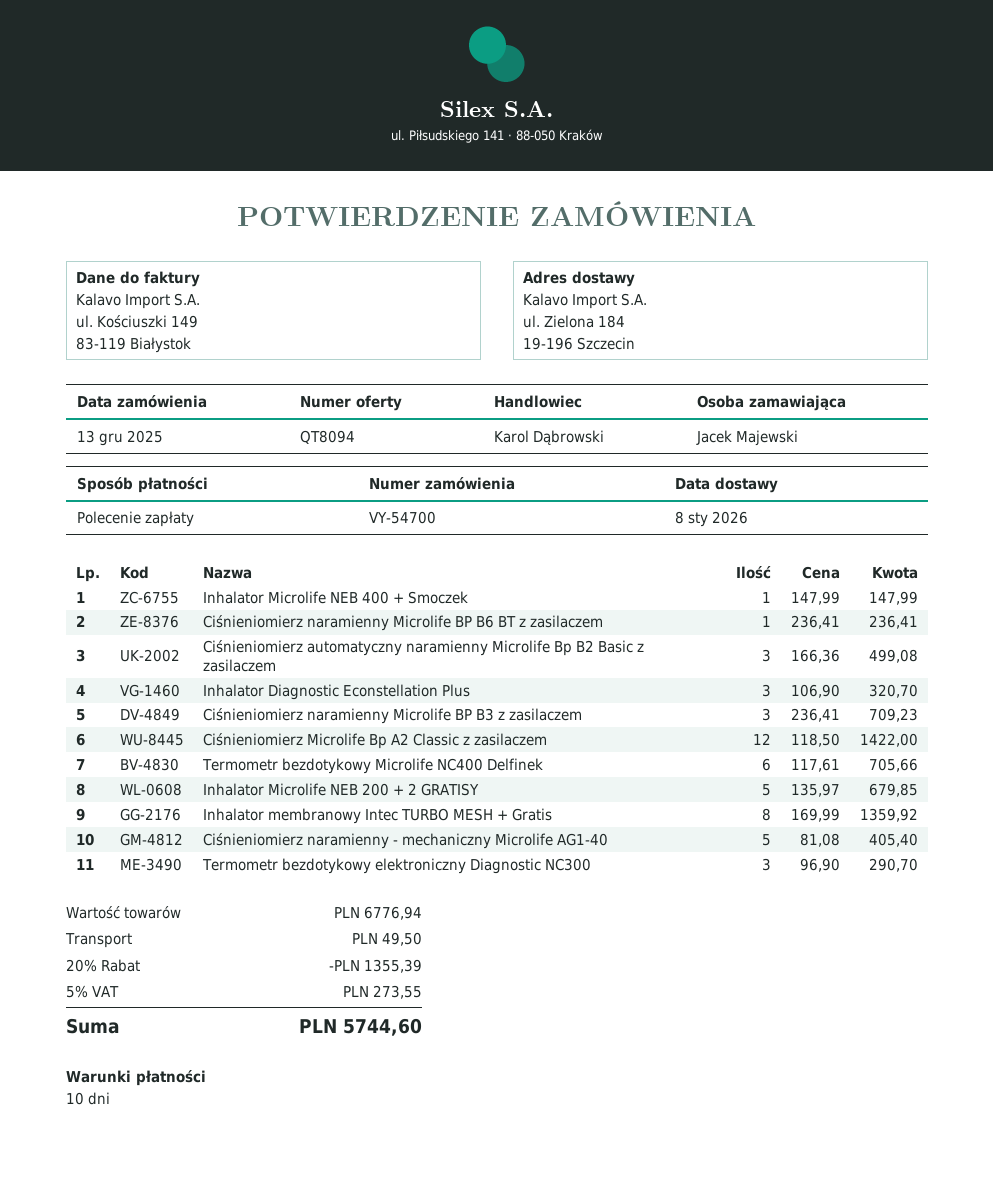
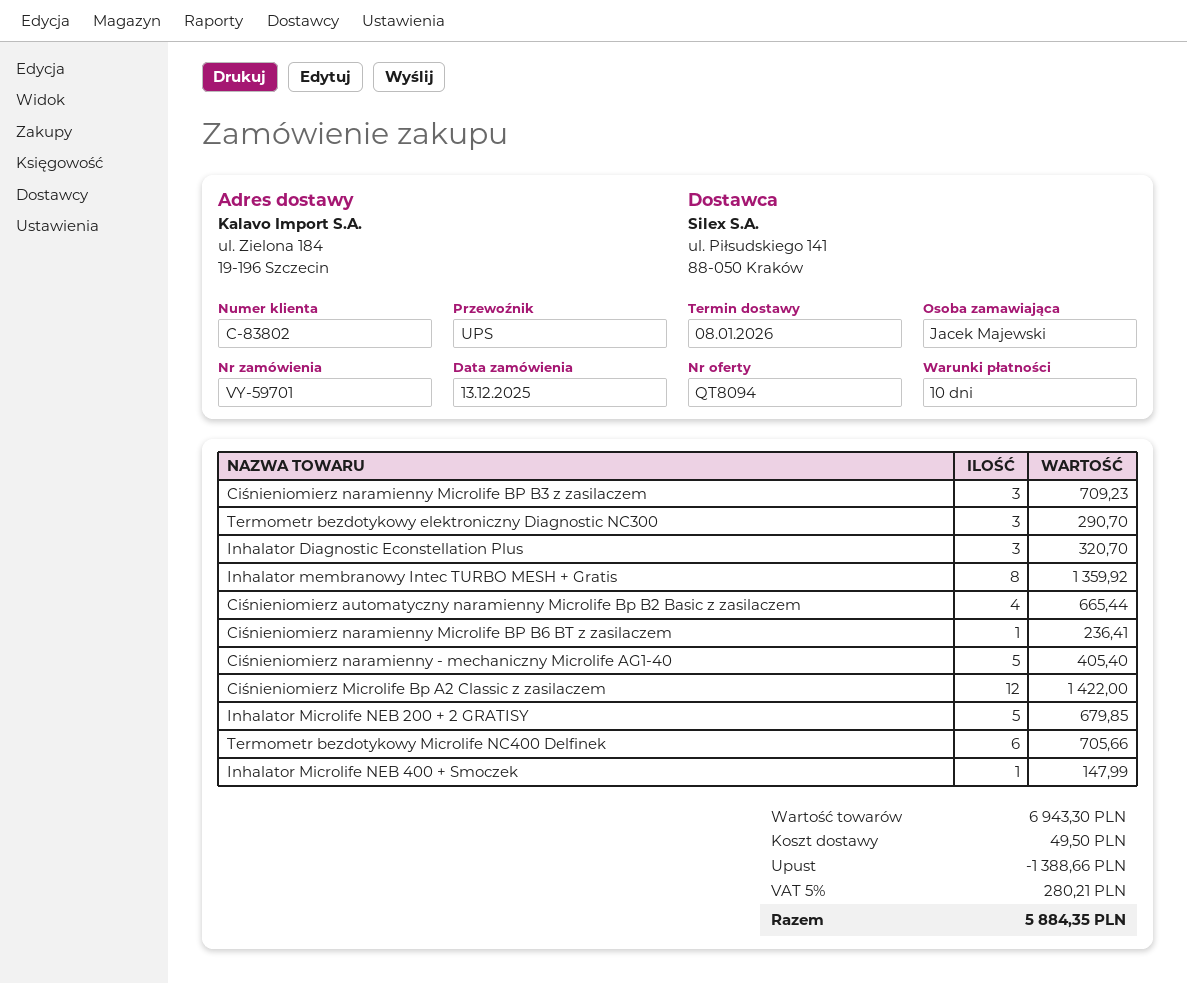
order number: VY-54700 -> VY-59701
Ciśnieniomierz automatyczny naramienny Microlife Bp B2 Basic z zasilaczem: 3 for 499.08 -> 4 for 665.44
subtotal: 6776.94 -> 6943.30
discount: 1355.39 -> 1388.66
tax: 5% = 273.55 -> 5% = 280.21
total: 5744.60 -> 5884.35

